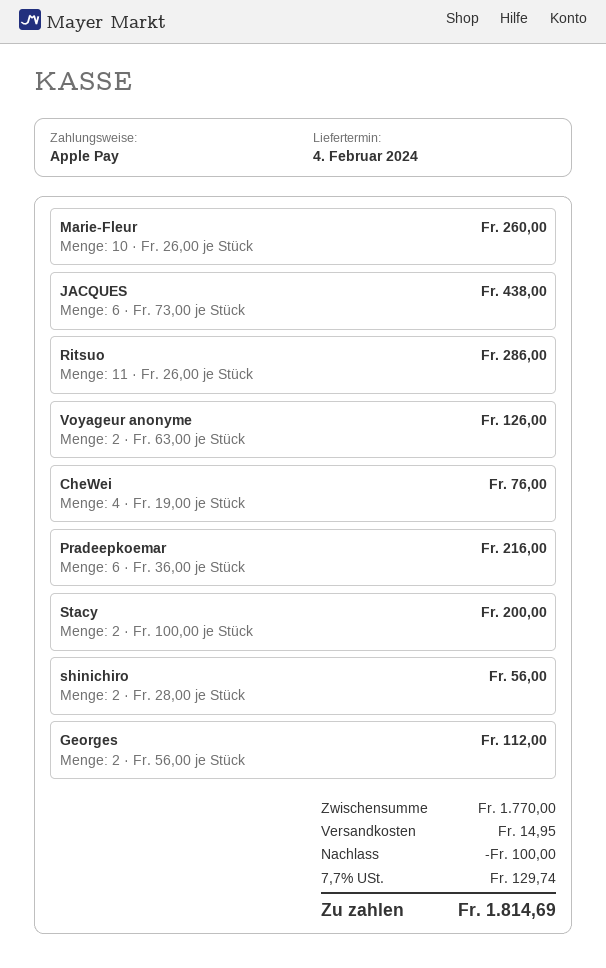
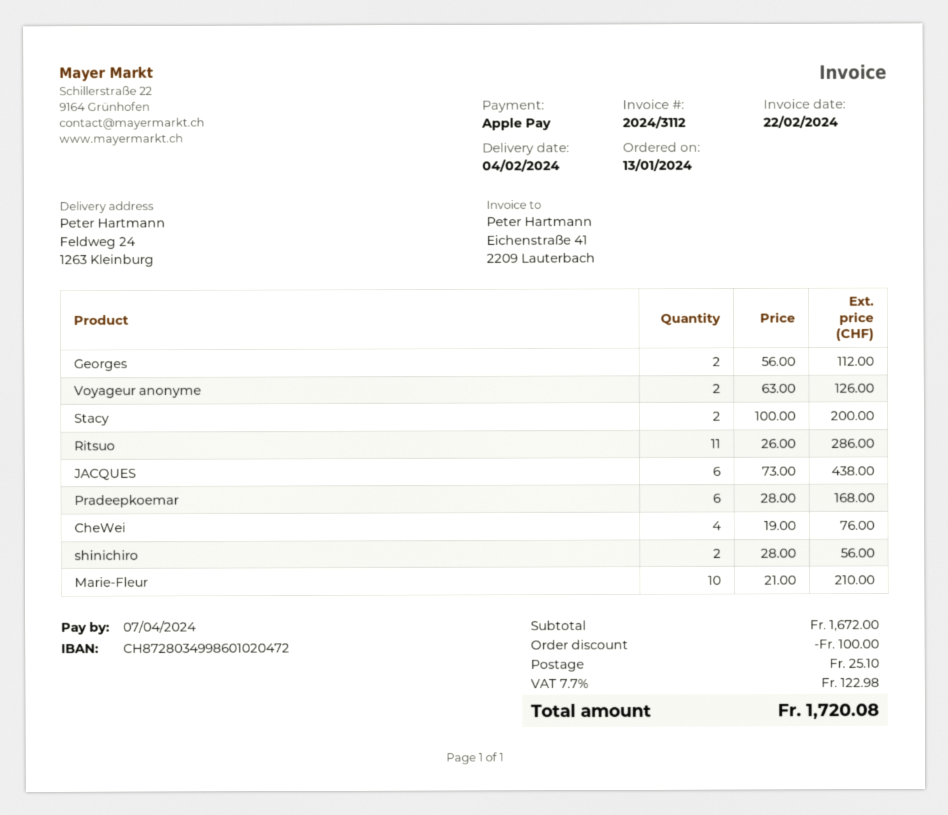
Marie-Fleur: 10 x 26.00 = 260.00 -> 10 x 21.00 = 210.00
Pradeepkoemar: 6 x 36.00 = 216.00 -> 6 x 28.00 = 168.00
subtotal: 1770.00 -> 1672.00
shipping: 14.95 -> 25.10
tax: 7.7% = 129.74 -> 7.7% = 122.98
total: 1814.69 -> 1720.08

